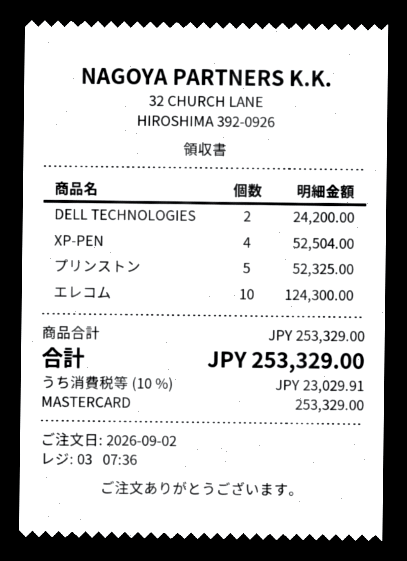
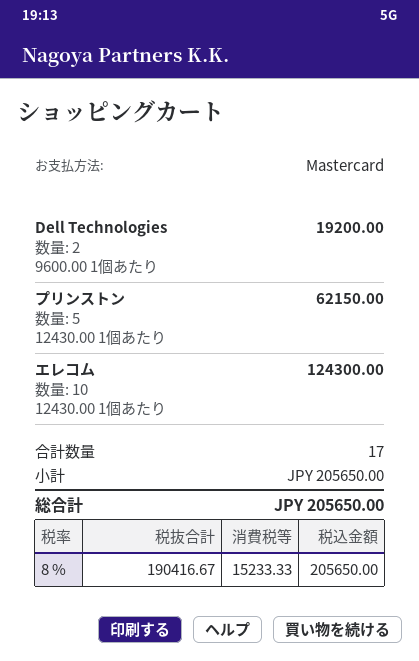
DELL TECHNOLOGIES: 2 for 24200.00 -> 2 for 19200.00
XP-PEN: 4 for 52504.00 -> none
プリンストン: 5 for 52325.00 -> 5 for 62150.00
subtotal: 253329.00 -> 205650.00
tax: 10% = 23029.91 -> 8% = 15233.33
total: 253329.00 -> 205650.00

